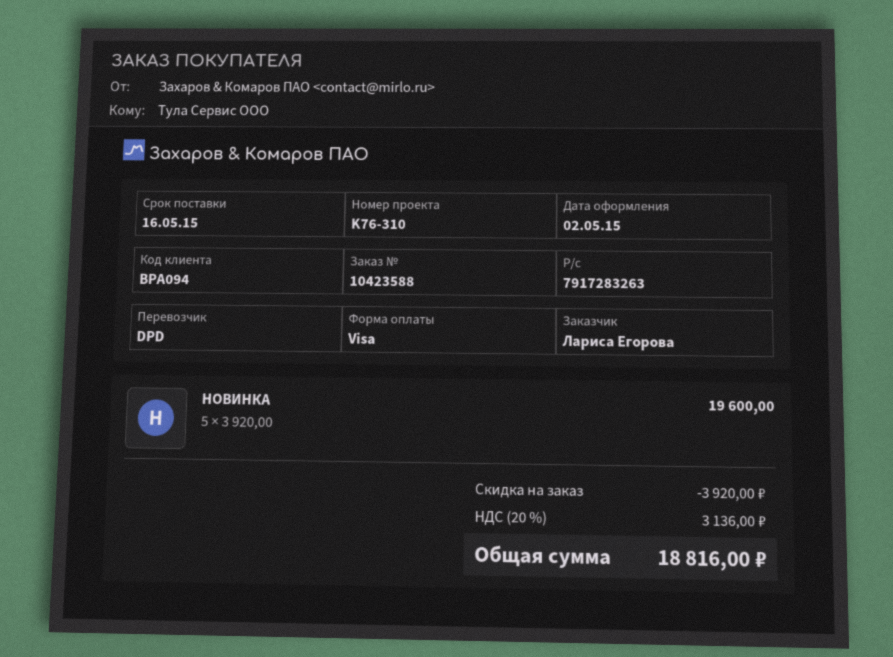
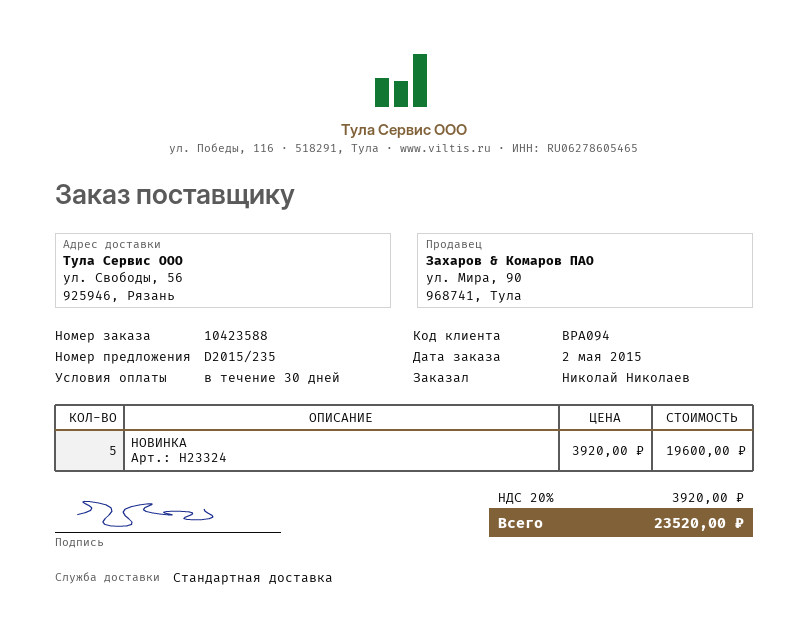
ordered by: Лариса Егорова -> Николай Николаев
shipping method: DPD -> standard
discount: 3920.00 -> none
tax: 20% = 3136.00 -> 20% = 3920.00
total: 18816.00 -> 23520.00

